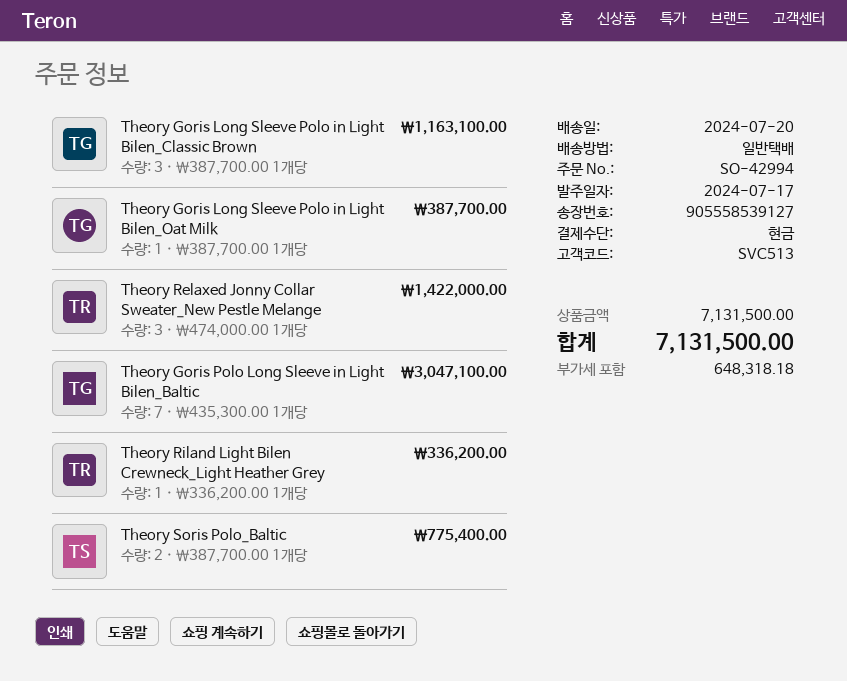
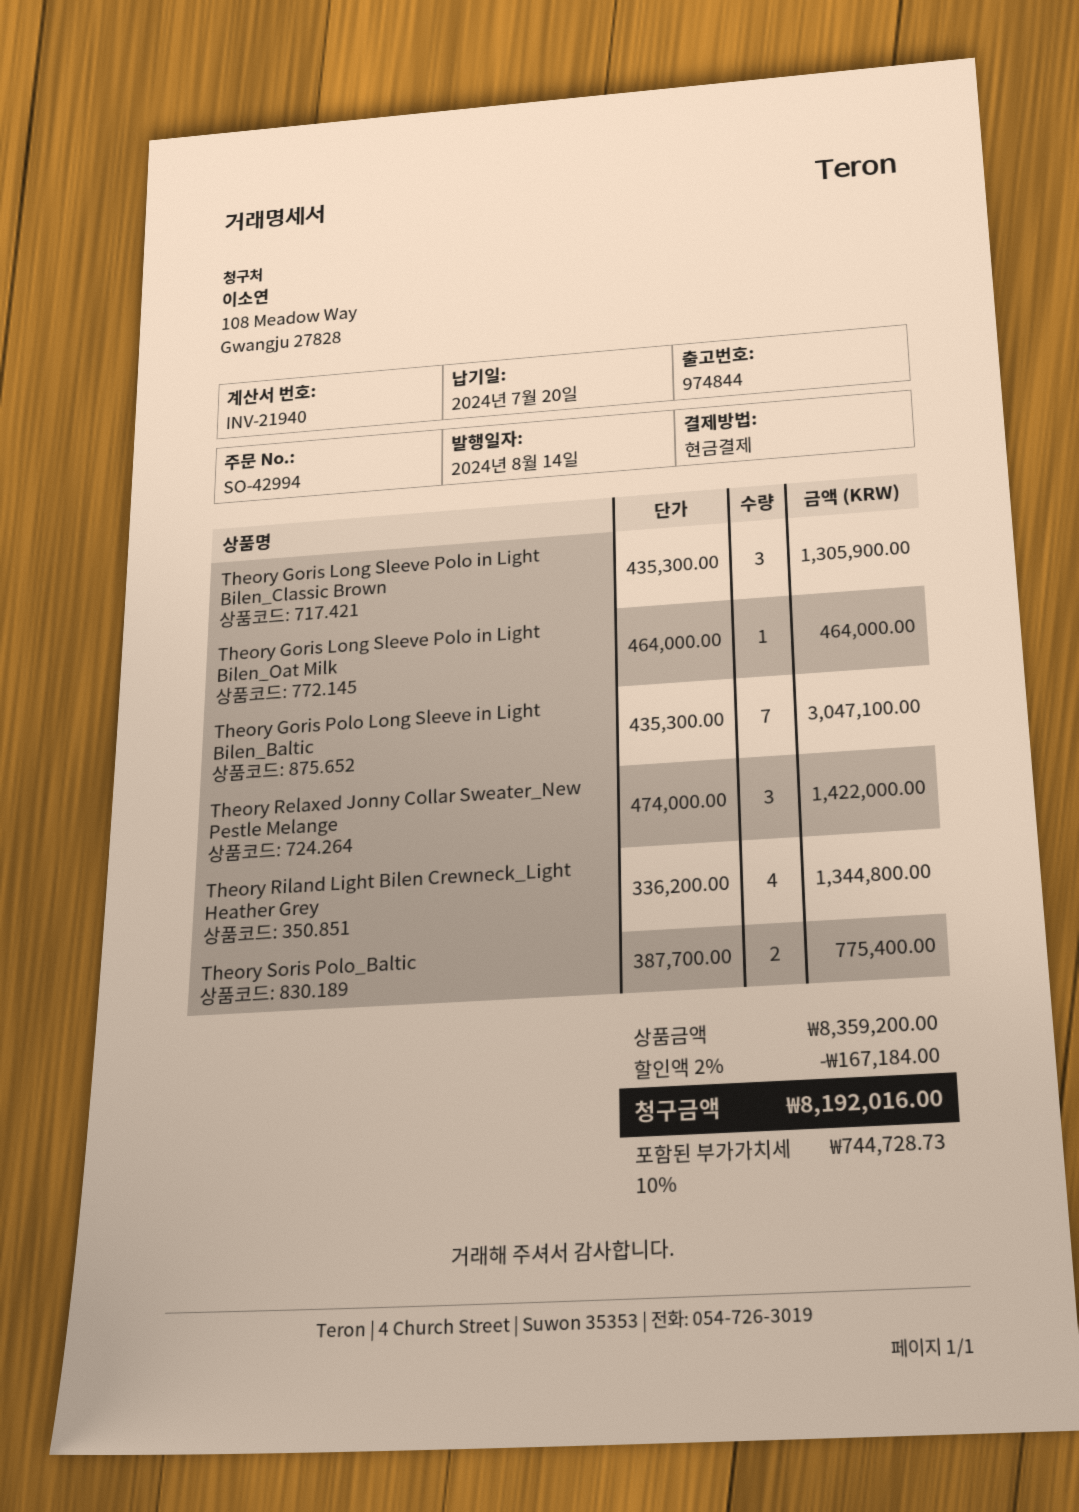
Theory Goris Long Sleeve Polo in Light Bilen_Classic Brown: 3 x 387700.00 = 1163100.00 -> 3 x 435300.00 = 1305900.00
Theory Goris Long Sleeve Polo in Light Bilen_Oat Milk: 1 x 387700.00 = 387700.00 -> 1 x 464000.00 = 464000.00
Theory Riland Light Bilen Crewneck_Light Heather Grey: 1 x 336200.00 = 336200.00 -> 4 x 336200.00 = 1344800.00
subtotal: 7131500.00 -> 8359200.00
discount: none -> 2% = 167184.00
tax: 648318.18 -> 744728.73
total: 7131500.00 -> 8192016.00

